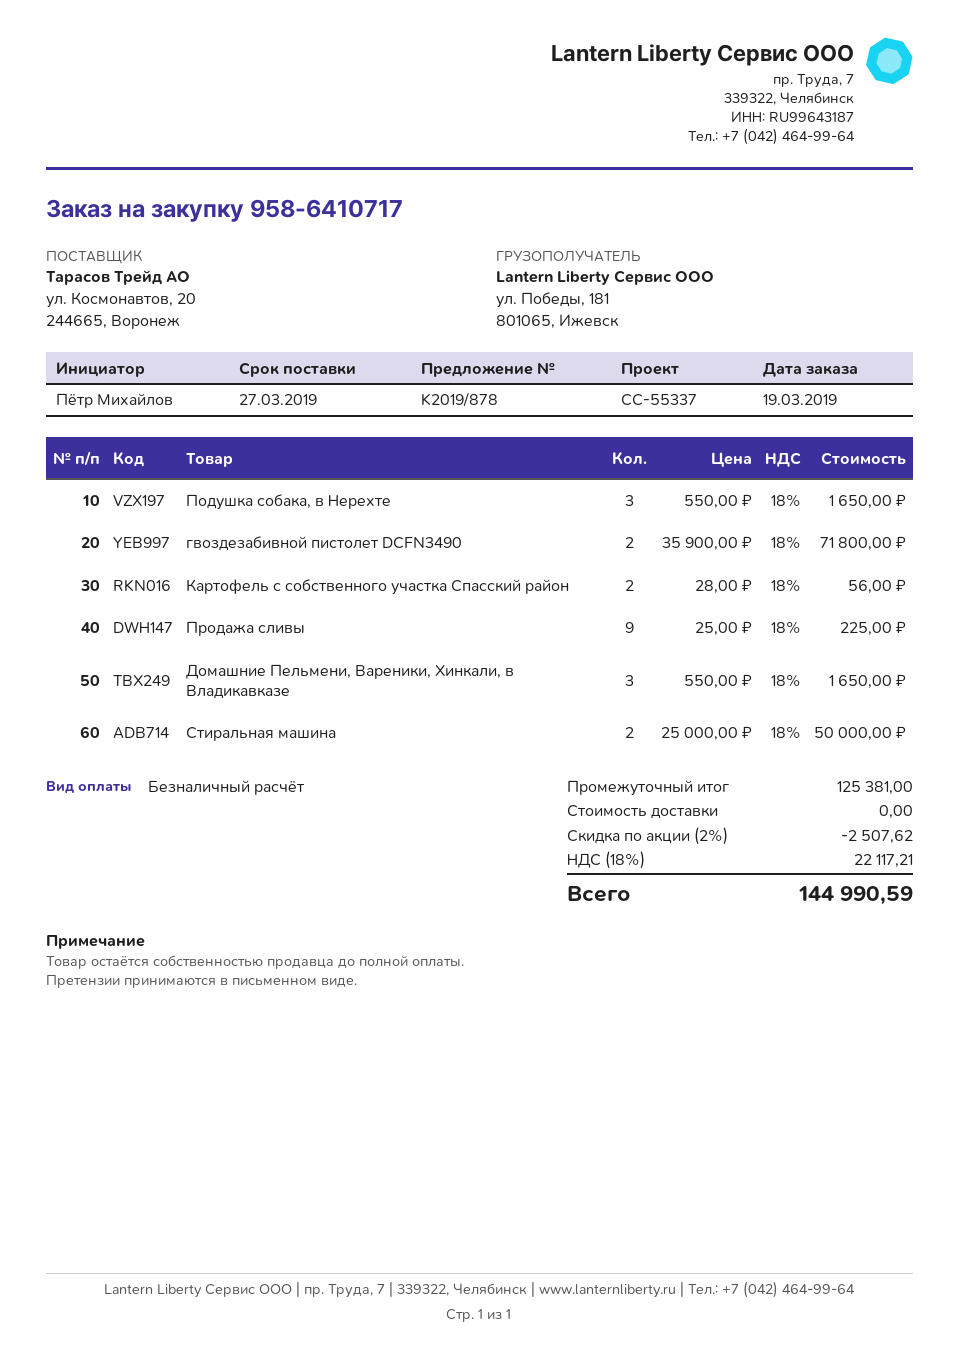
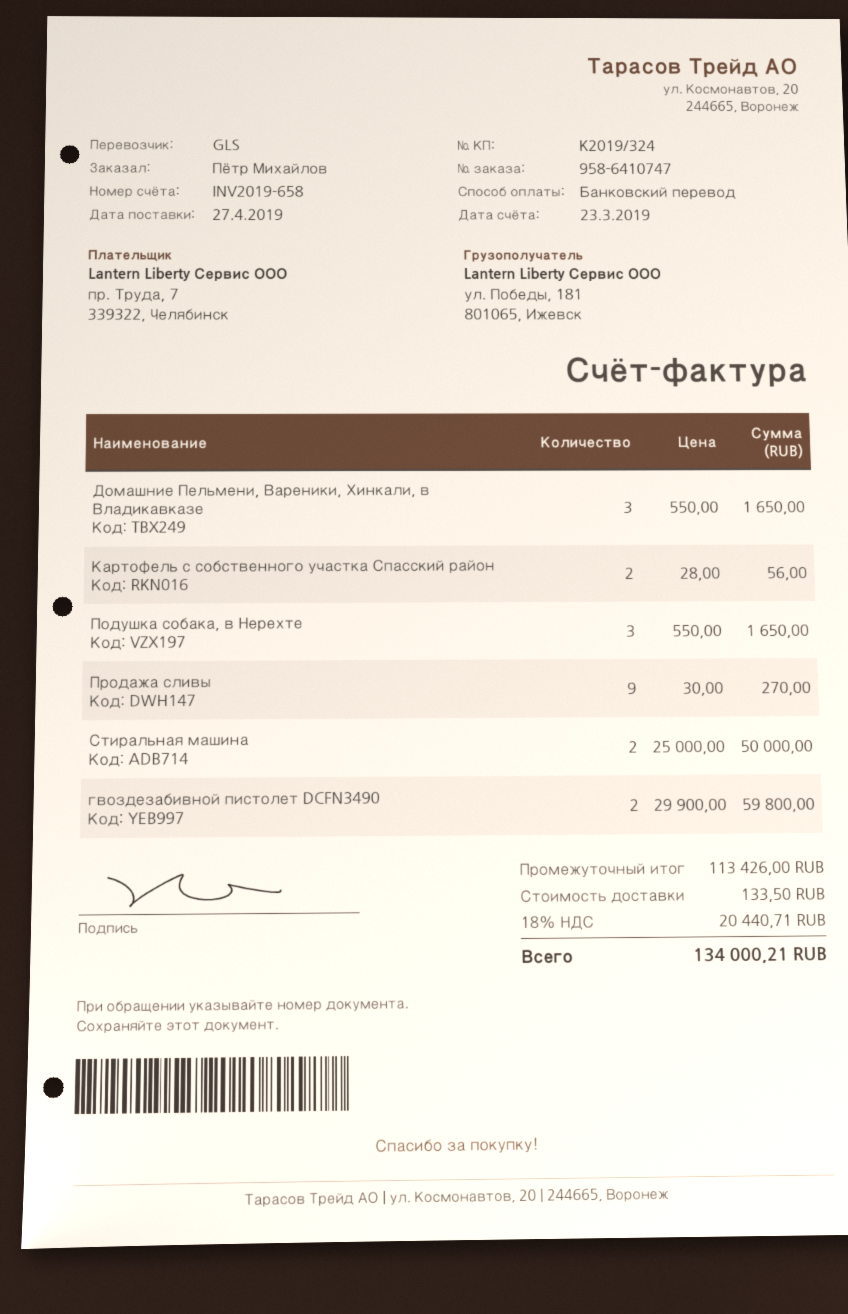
quote number: K2019/878 -> K2019/324
order number: 958-6410717 -> 958-6410747
delivery date: 2019-03-27 -> 2019-04-27
гвоздезабивной пистолет DCFN3490: 2 x 35900.00 = 71800.00 -> 2 x 29900.00 = 59800.00
Продажа сливы: 9 x 25.00 = 225.00 -> 9 x 30.00 = 270.00
subtotal: 125381.00 -> 113426.00
discount: 2% = 2507.62 -> none
shipping: 0.00 -> 133.50
tax: 18% = 22117.21 -> 18% = 20440.71
total: 144990.59 -> 134000.21

